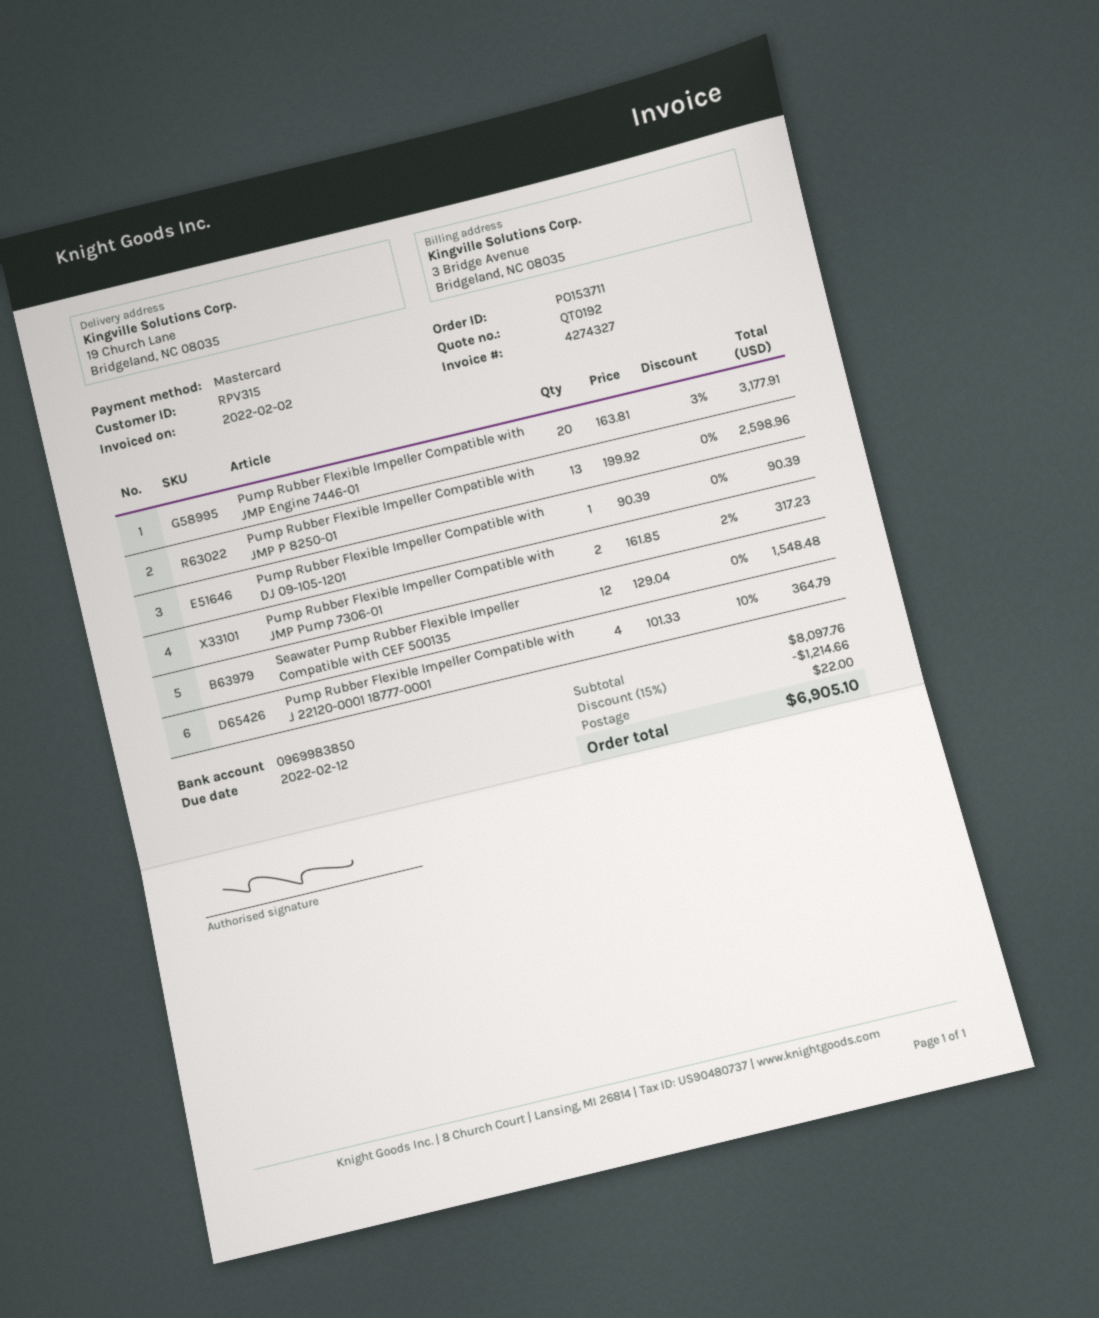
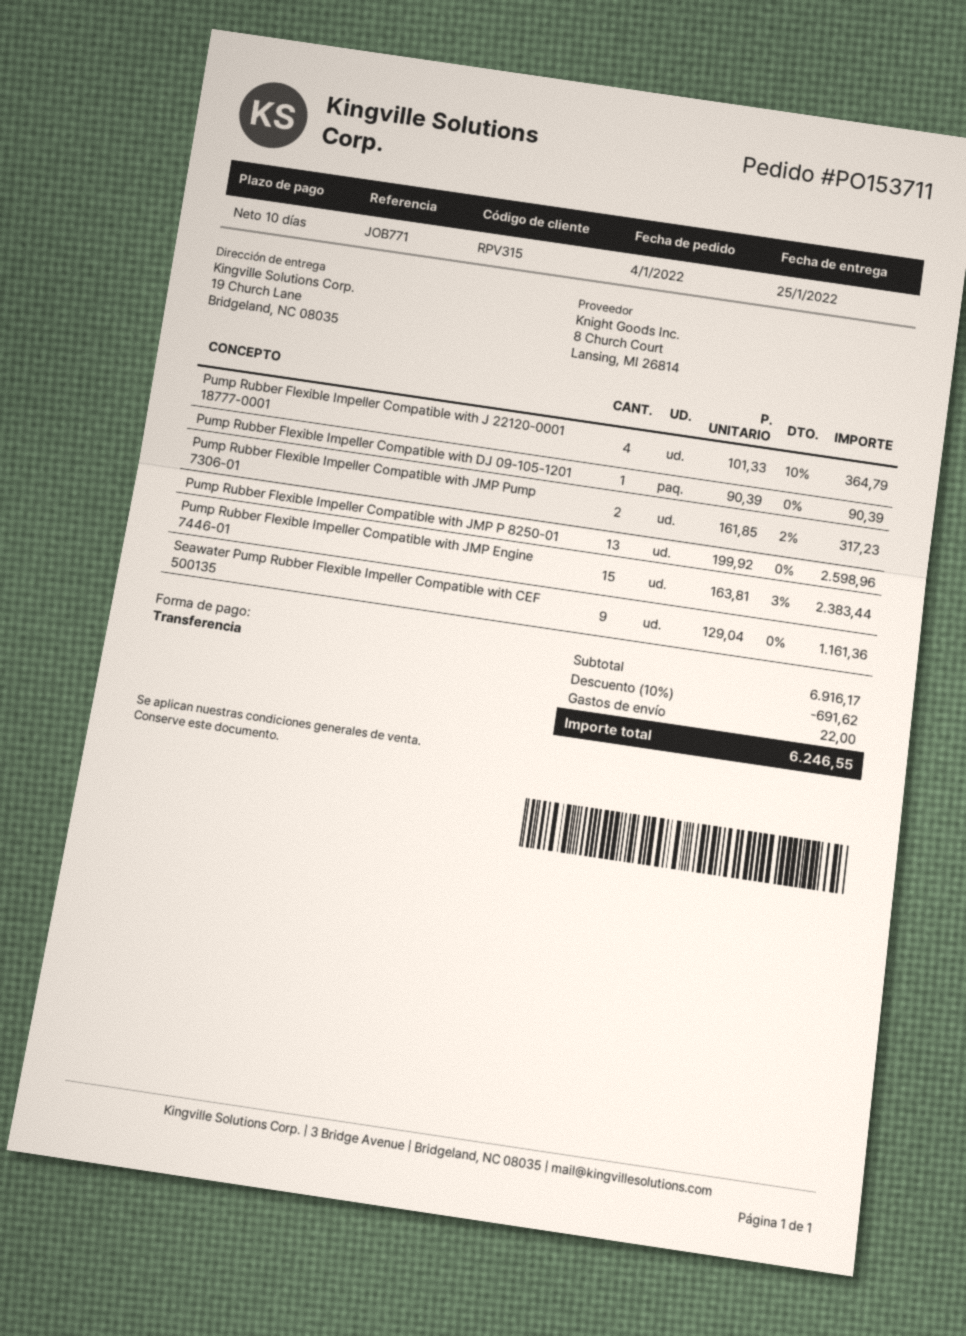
payment method: Mastercard -> bank transfer
Pump Rubber Flexible Impeller Compatible with JMP Engine 7446-01: 20 x 163.81 - 3% = 3177.91 -> 15 x 163.81 - 3% = 2383.44
Seawater Pump Rubber Flexible Impeller Compatible with CEF 500135: 12 x 129.04 = 1548.48 -> 9 x 129.04 = 1161.36
subtotal: 8097.76 -> 6916.17
discount: 15% = 1214.66 -> 10% = 691.62
total: 6905.10 -> 6246.55

